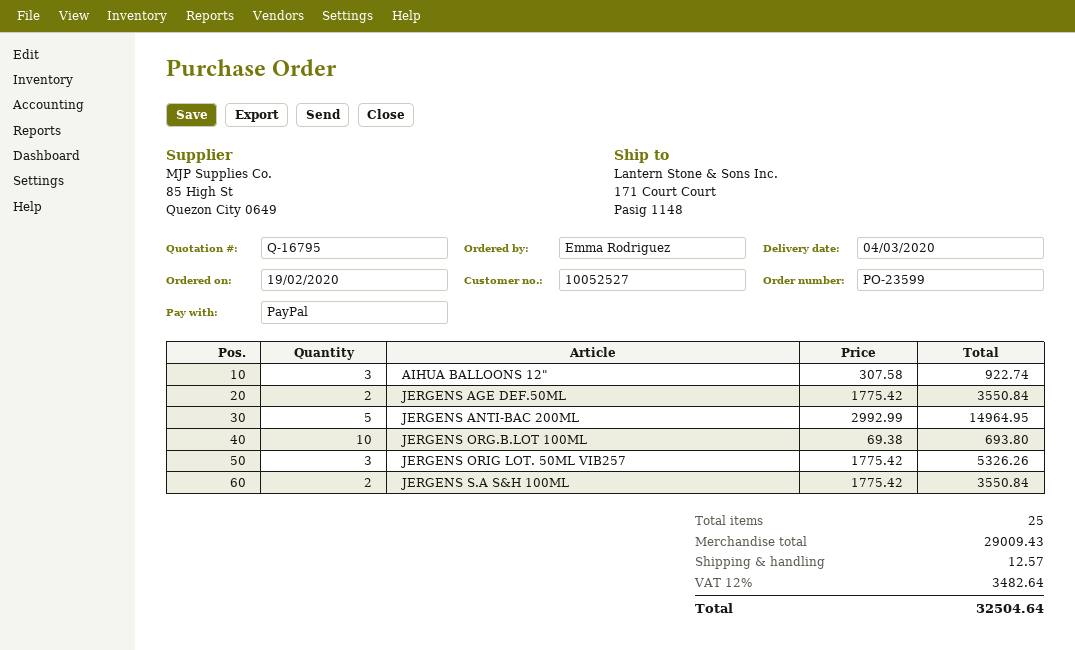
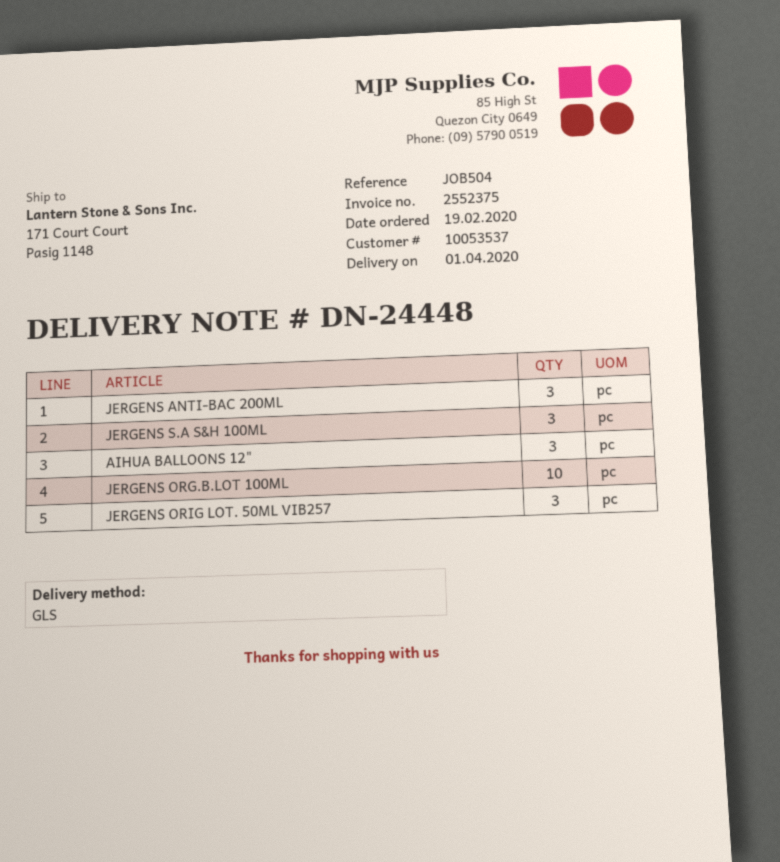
delivery date: 2020-03-04 -> 2020-04-01
customer number: 10052527 -> 10053537
JERGENS AGE DEF.50ML: 2 -> none
JERGENS ANTI-BAC 200ML: 5 -> 3
JERGENS S.A S&H 100ML: 2 -> 3

